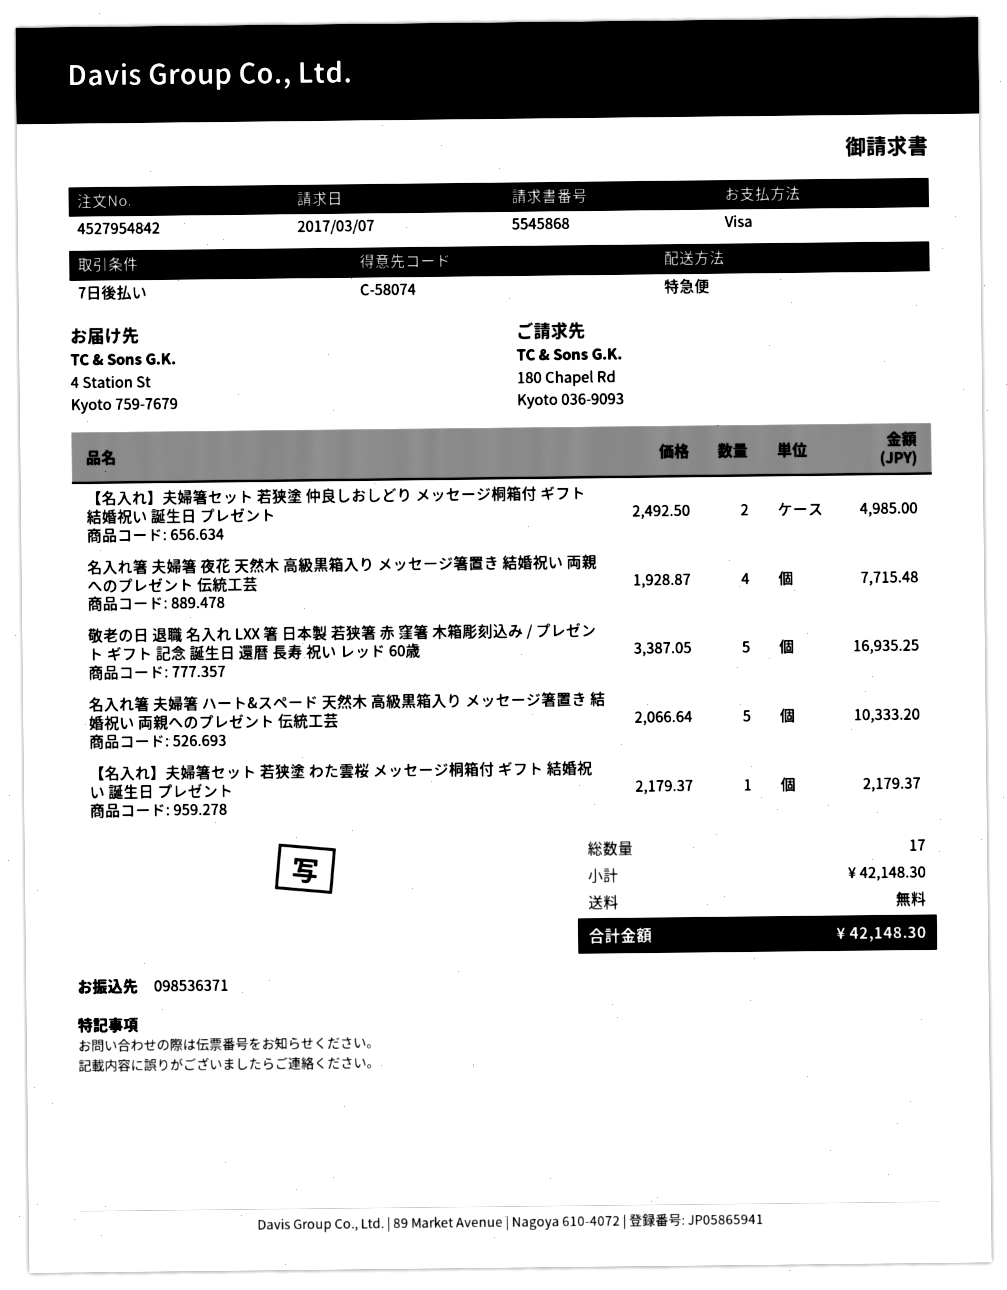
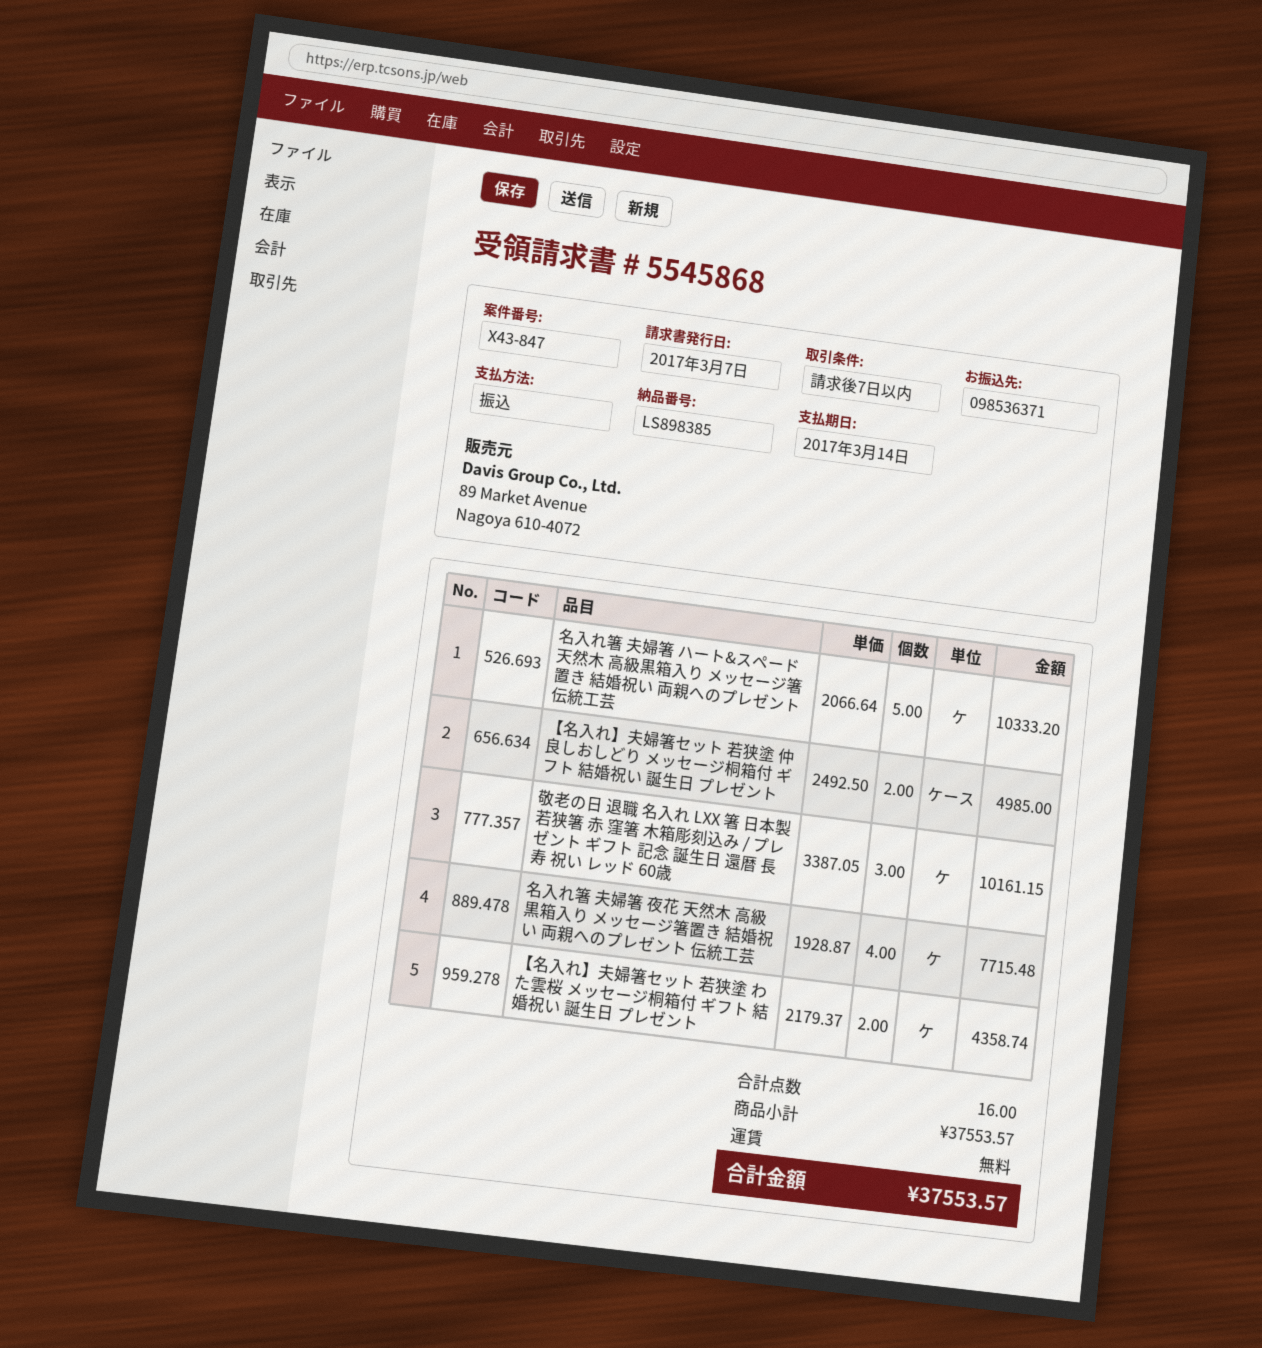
payment method: Visa -> bank transfer
敬老の日 退職 名入れ LXX 箸 日本製 若狭箸 赤 窪箸 木箱彫刻込み / プレゼント ギフト 記念 誕生日 還暦 長寿 祝い レッド 60歳: 5 x 3387.05 = 16935.25 -> 3 x 3387.05 = 10161.15
【名入れ】夫婦箸セット 若狭塗 わた雲桜 メッセージ桐箱付 ギフト 結婚祝い 誕生日 プレゼント: 1 x 2179.37 = 2179.37 -> 2 x 2179.37 = 4358.74
total quantity: 17 -> 16
subtotal: 42148.30 -> 37553.57
total: 42148.30 -> 37553.57

